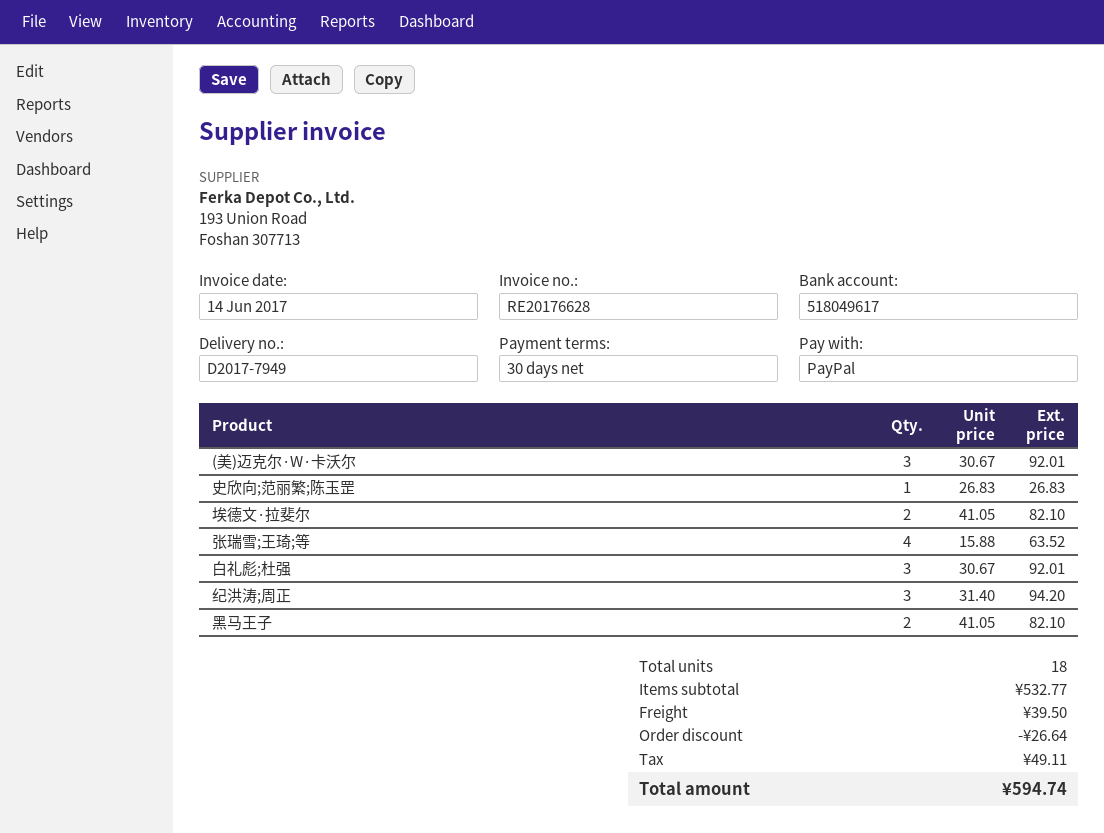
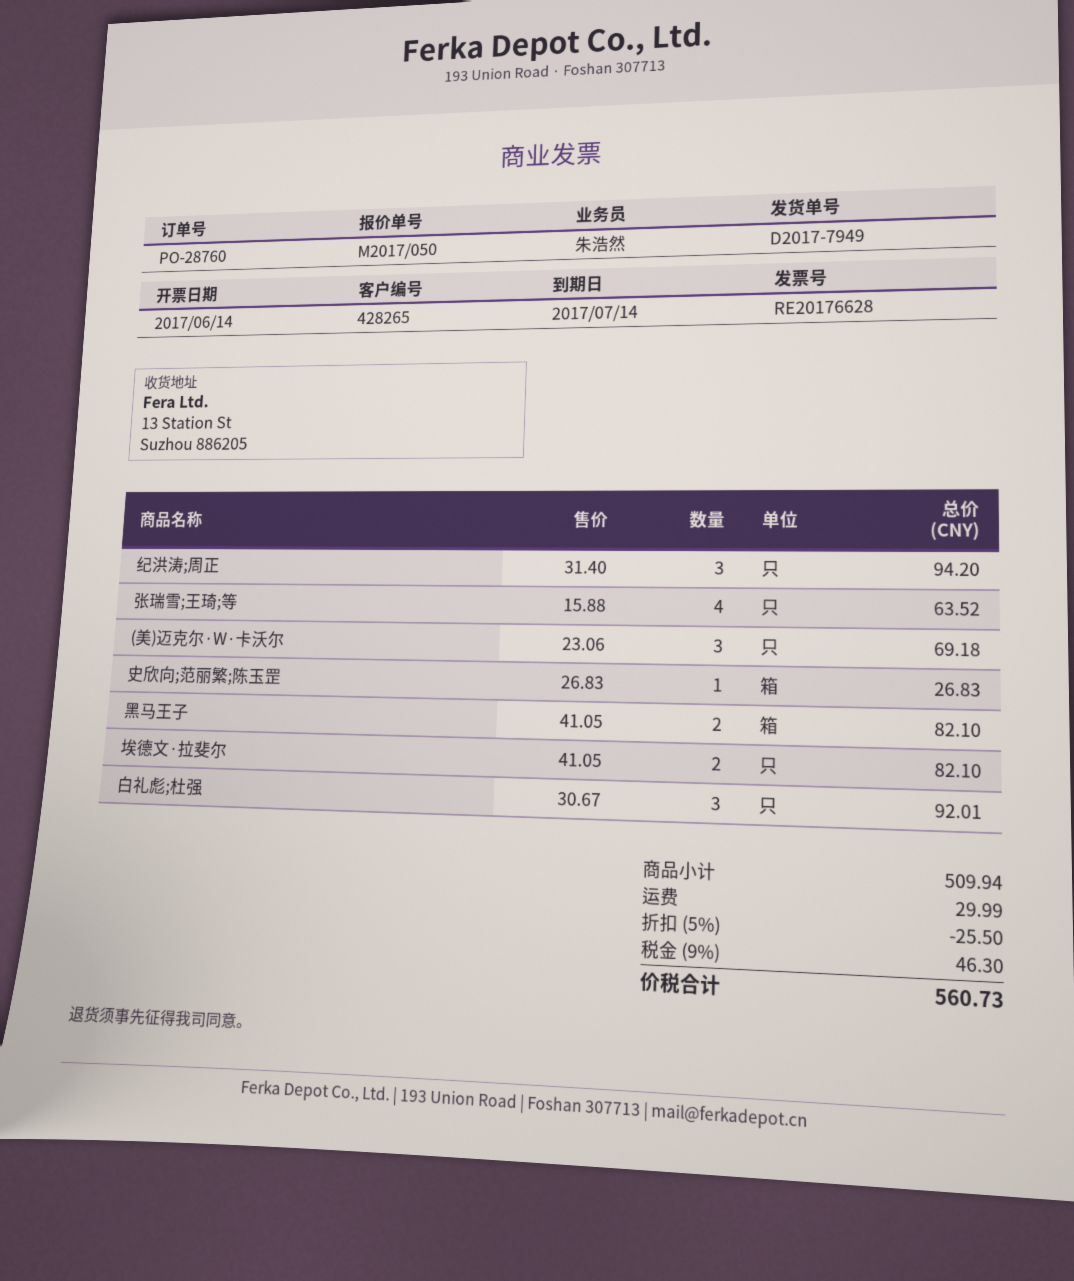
(美)迈克尔·W·卡沃尔: 3 x 30.67 = 92.01 -> 3 x 23.06 = 69.18
subtotal: 532.77 -> 509.94
discount: 26.64 -> 25.50
shipping: 39.50 -> 29.99
tax: 49.11 -> 46.30
total: 594.74 -> 560.73

